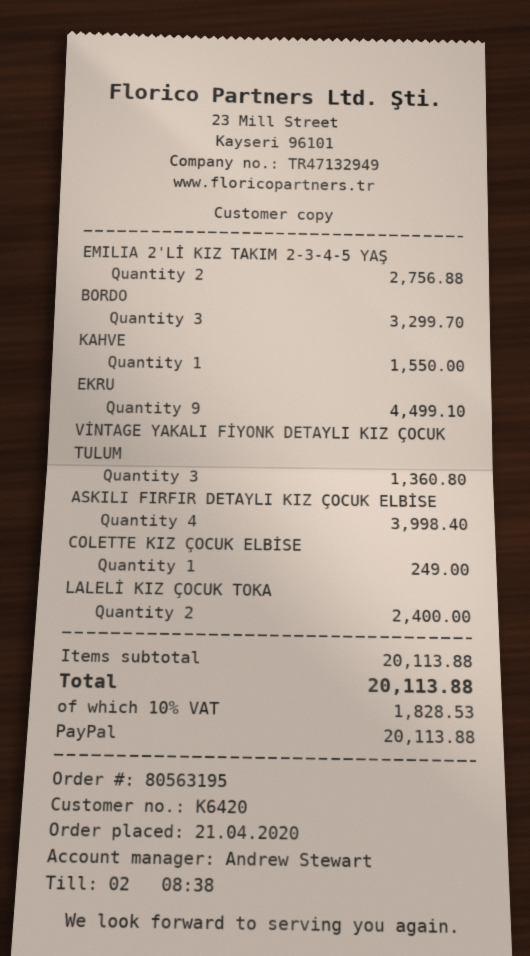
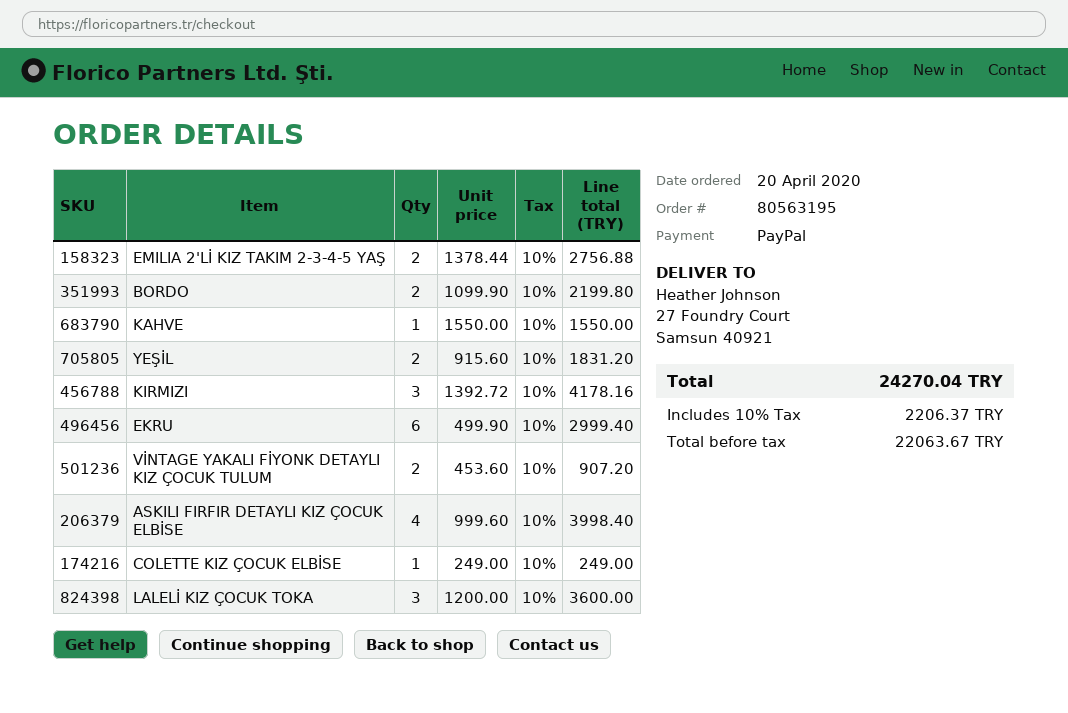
order date: 2020-04-21 -> 2020-04-20
BORDO: 3 for 3299.70 -> 2 for 2199.80
EKRU: 9 for 4499.10 -> 6 for 2999.40
VİNTAGE YAKALI FİYONK DETAYLI KIZ ÇOCUK TULUM: 3 for 1360.80 -> 2 for 907.20
LALELİ KIZ ÇOCUK TOKA: 2 for 2400.00 -> 3 for 3600.00
YEŞİL: none -> 2 for 1831.20
KIRMIZI: none -> 3 for 4178.16
tax: 10% = 1828.53 -> 10% = 2206.37
total: 20113.88 -> 24270.04

